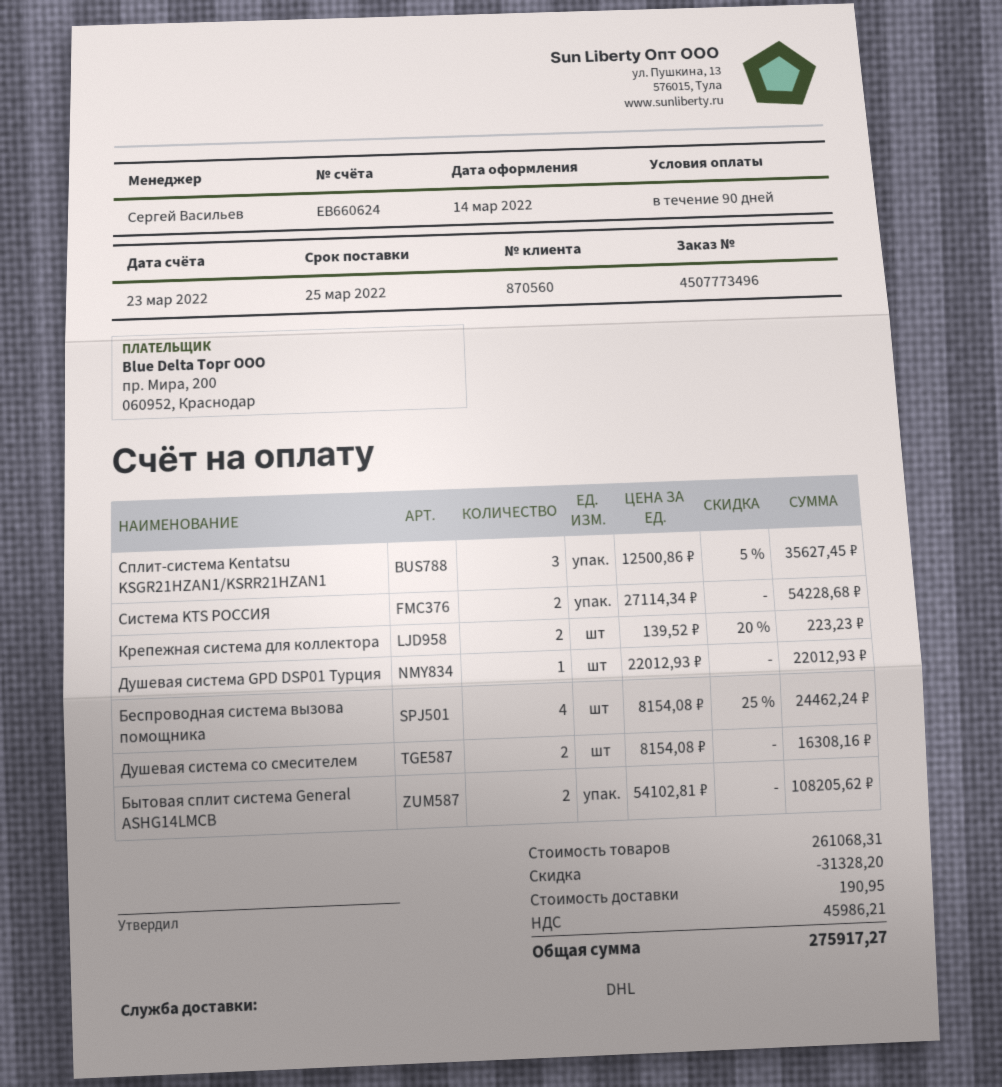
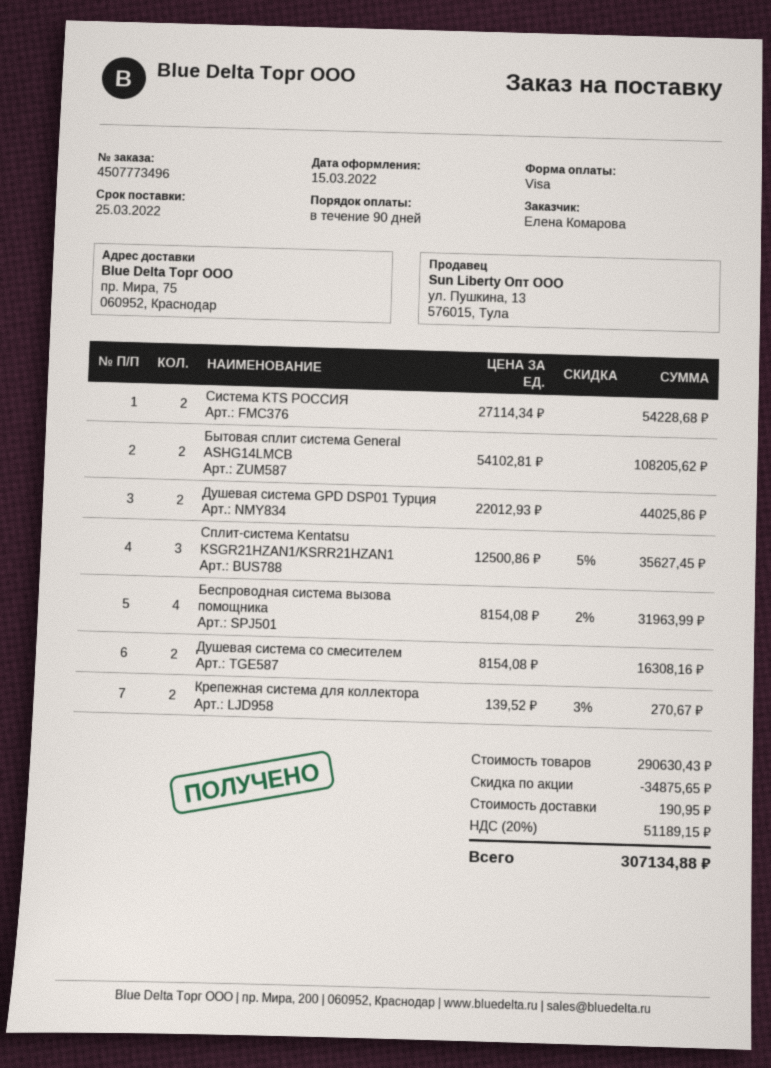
order date: 2022-03-14 -> 2022-03-15
Крепежная система для коллектора: 2 x 139.52 - 20% = 223.23 -> 2 x 139.52 - 3% = 270.67
Душевая система GPD DSP01 Турция: 1 x 22012.93 = 22012.93 -> 2 x 22012.93 = 44025.86
Беспроводная система вызова помощника: 4 x 8154.08 - 25% = 24462.24 -> 4 x 8154.08 - 2% = 31963.99
subtotal: 261068.31 -> 290630.43
discount: 31328.20 -> 34875.65
tax: 45986.21 -> 51189.15
total: 275917.27 -> 307134.88

